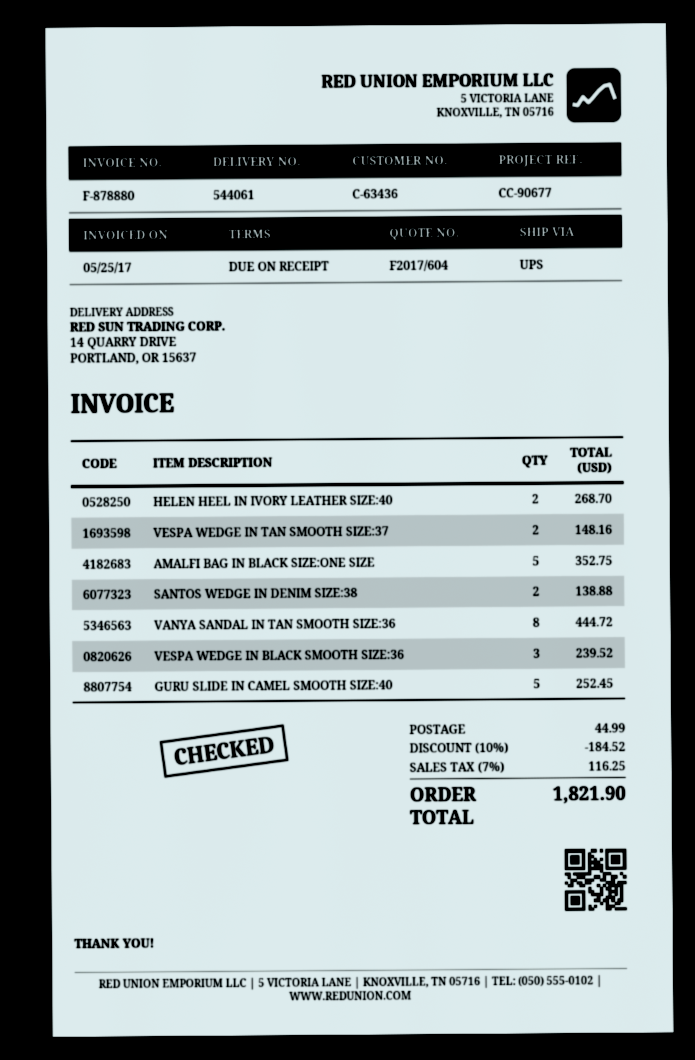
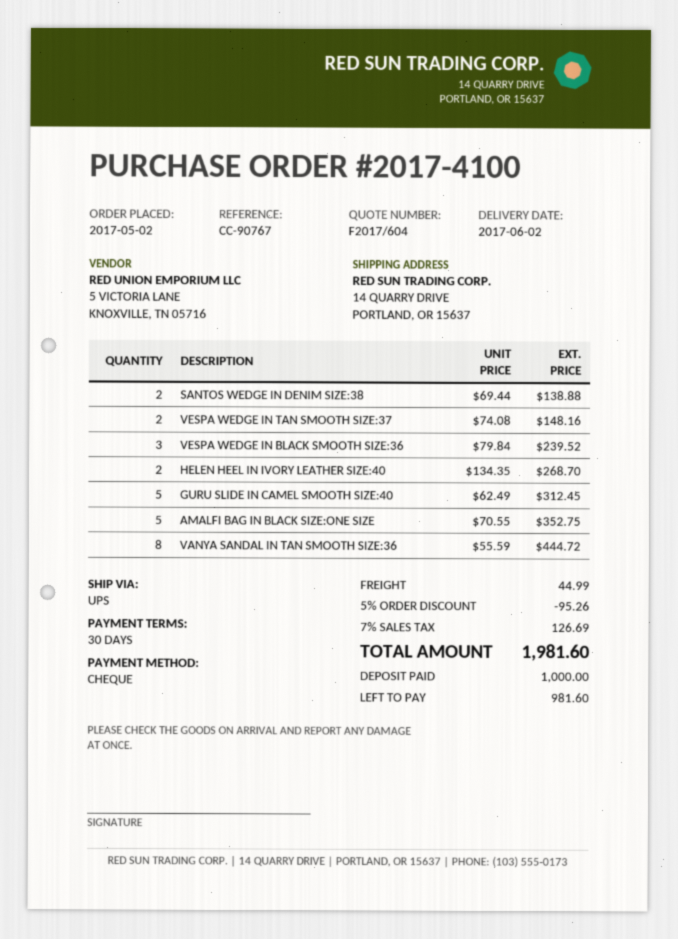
payment terms: on receipt -> 30 days
reference: CC-90677 -> CC-90767
GURU SLIDE IN CAMEL SMOOTH SIZE:40: 5 for 252.45 -> 5 for 312.45
discount: 10% = 184.52 -> 5% = 95.26
tax: 7% = 116.25 -> 7% = 126.69
total: 1821.90 -> 1981.60

